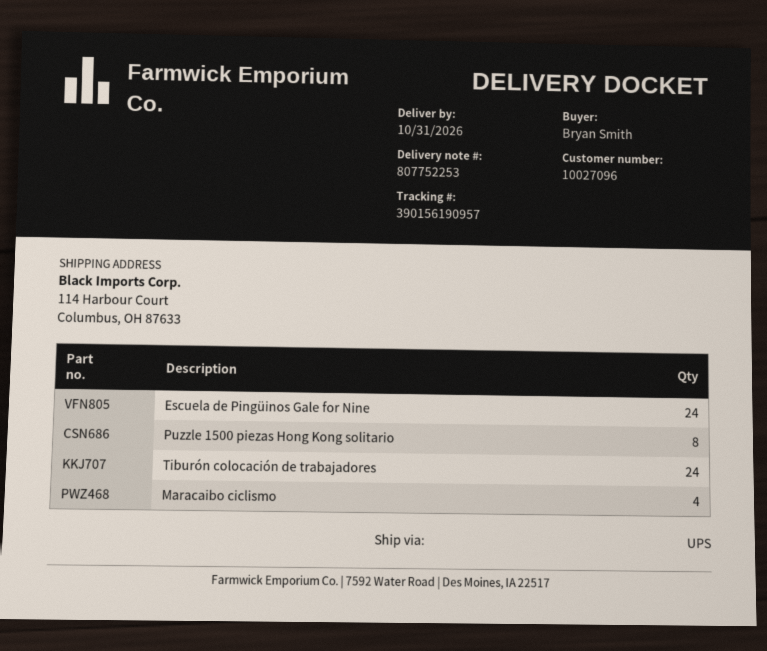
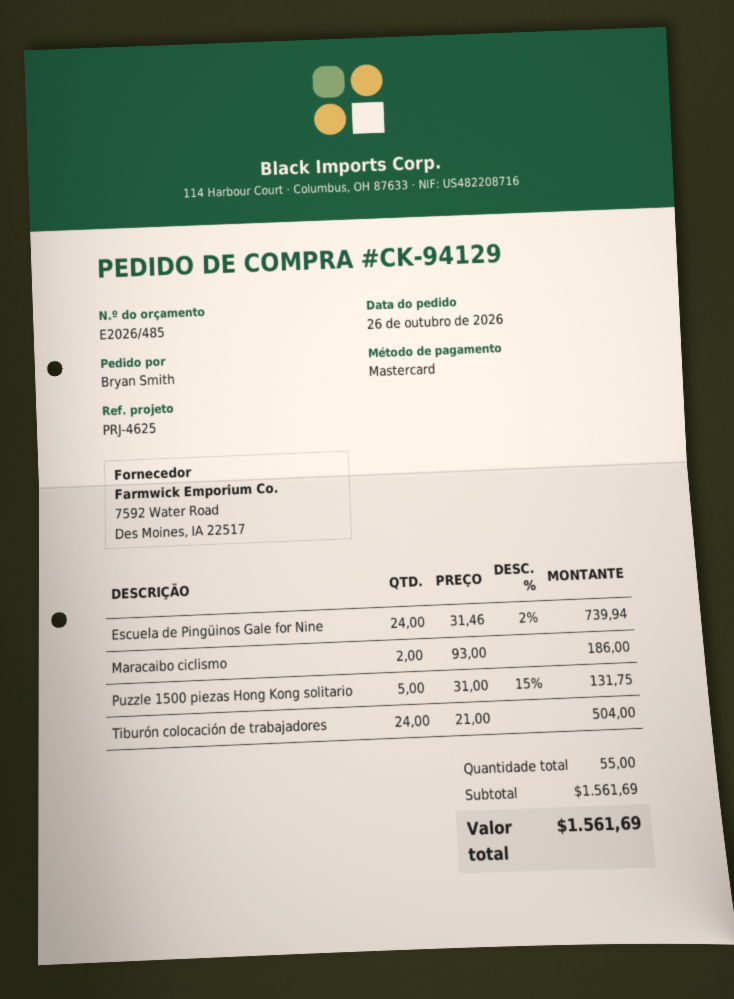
Puzzle 1500 piezas Hong Kong solitario: 8 -> 5
Maracaibo ciclismo: 4 -> 2

